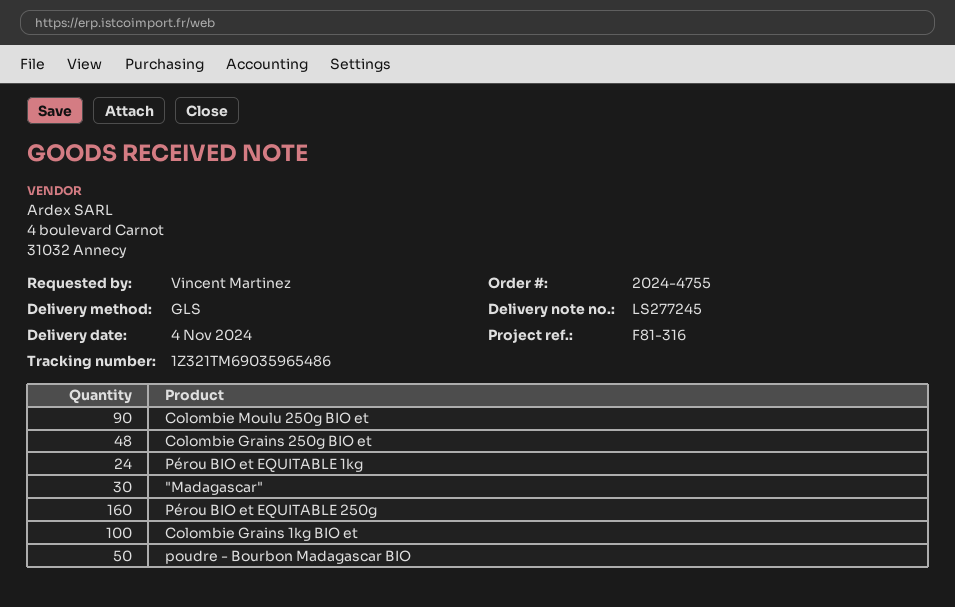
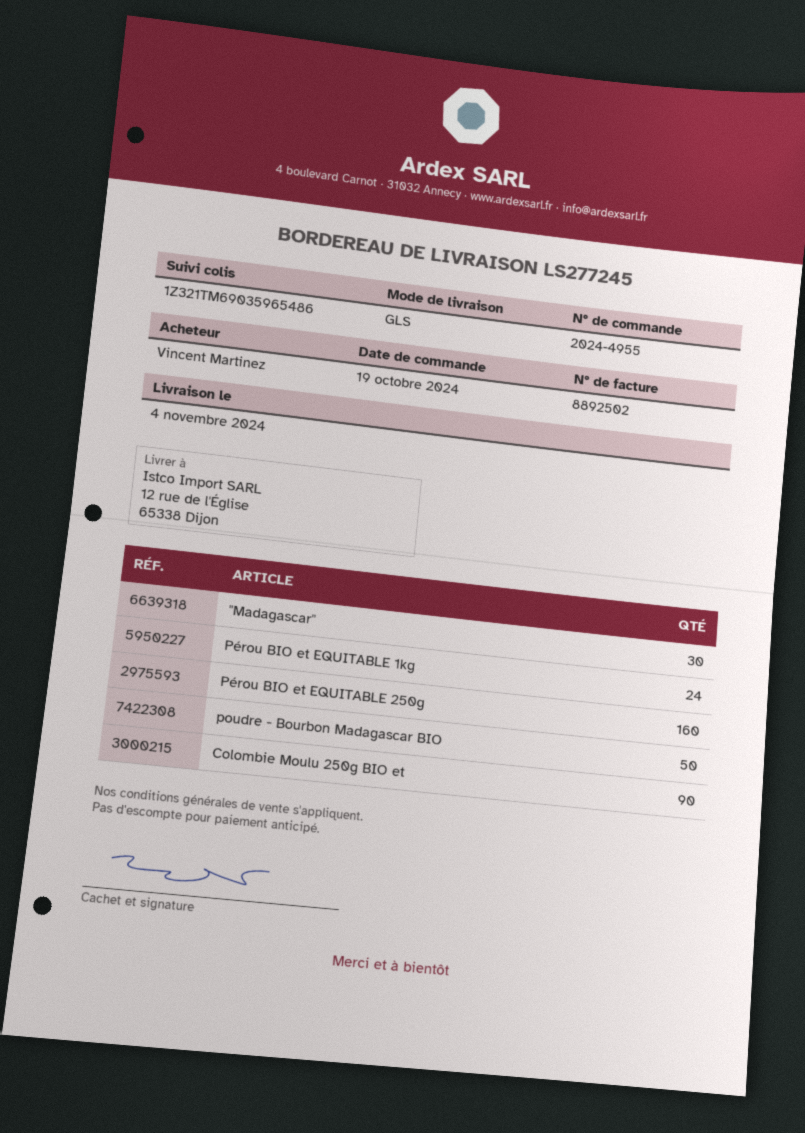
order number: 2024-4755 -> 2024-4955
Colombie Grains 250g BIO et: 48 -> none
Colombie Grains 1kg BIO et: 100 -> none

